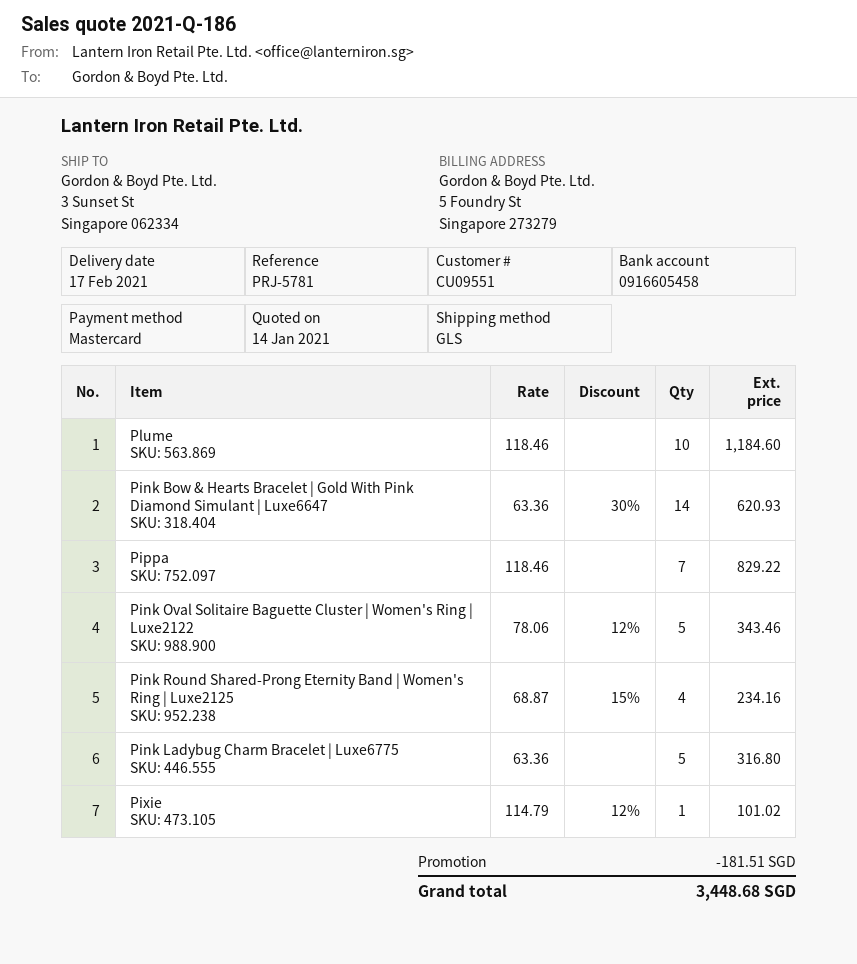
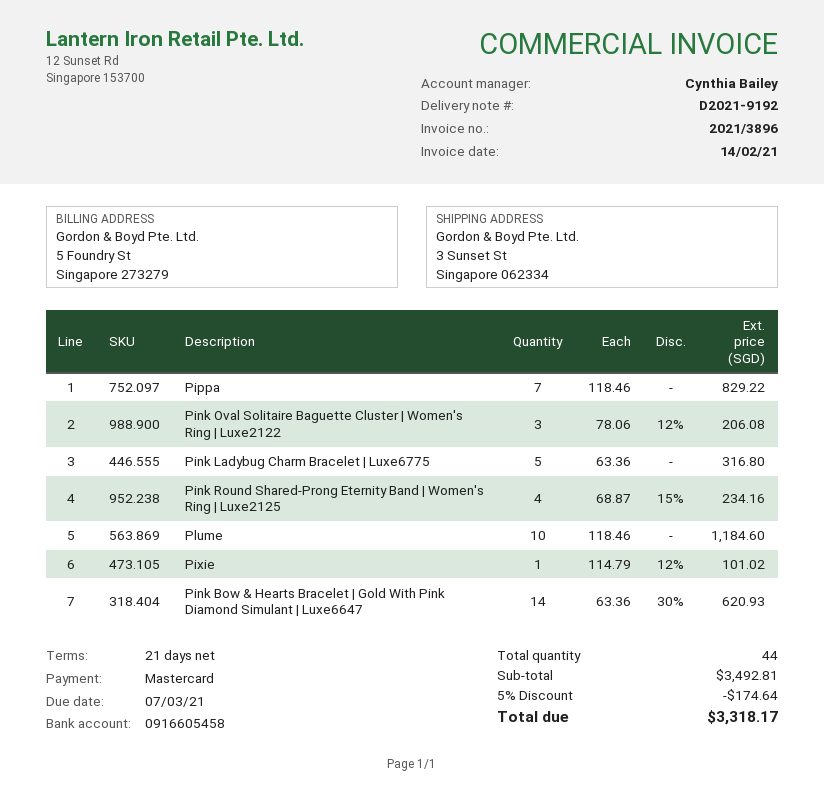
Pink Oval Solitaire Baguette Cluster | Women's Ring | Luxe2122: 5 x 78.06 - 12% = 343.46 -> 3 x 78.06 - 12% = 206.08
discount: 181.51 -> 174.64
total: 3448.68 -> 3318.17

